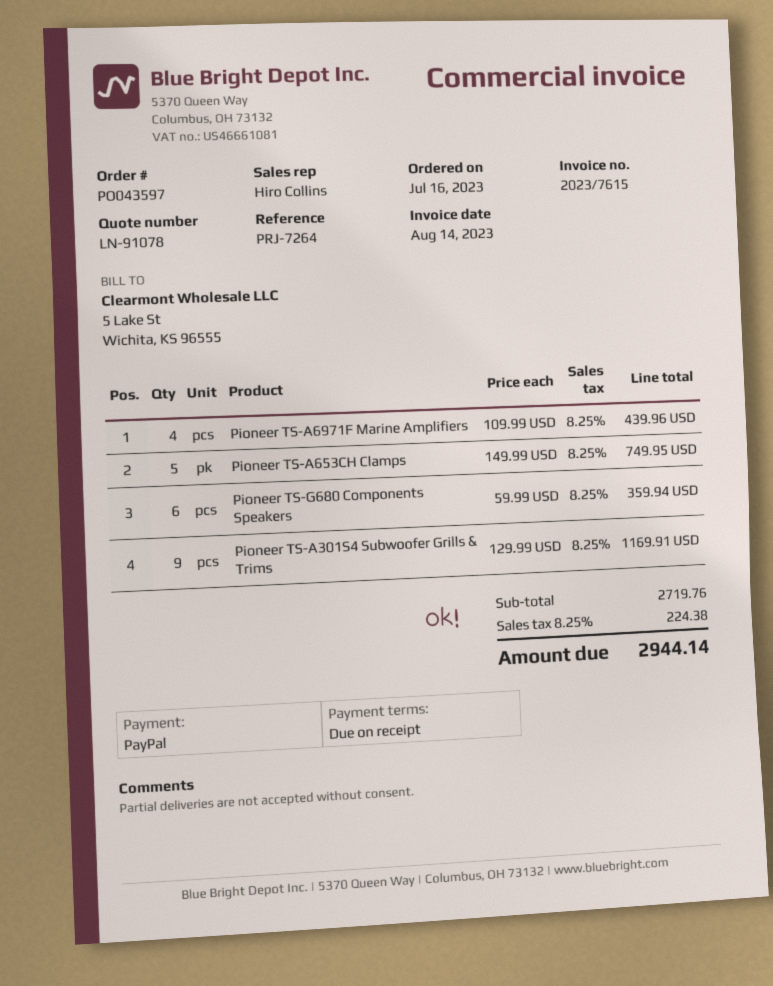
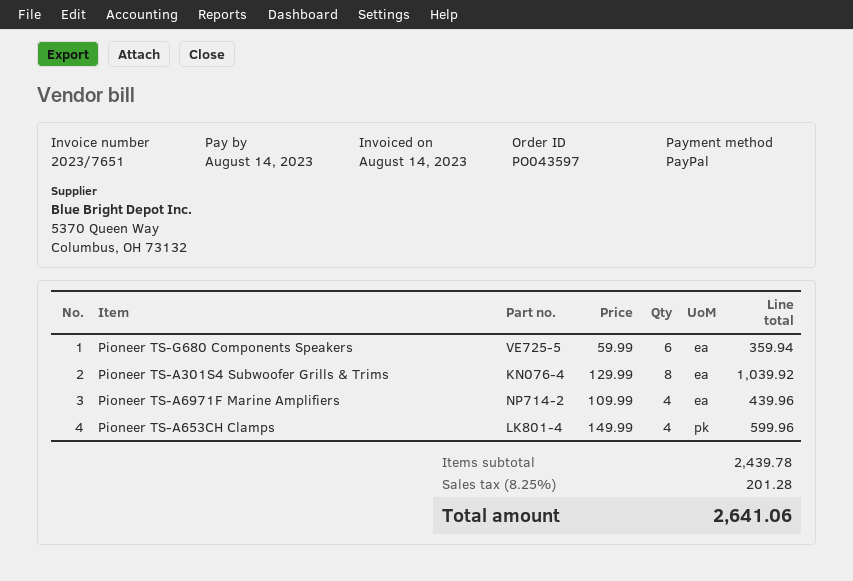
invoice number: 2023/7615 -> 2023/7651
Pioneer TS-A653CH Clamps: 5 x 149.99 = 749.95 -> 4 x 149.99 = 599.96
Pioneer TS-A301S4 Subwoofer Grills & Trims: 9 x 129.99 = 1169.91 -> 8 x 129.99 = 1039.92
subtotal: 2719.76 -> 2439.78
tax: 8.25% = 224.38 -> 8.25% = 201.28
total: 2944.14 -> 2641.06

